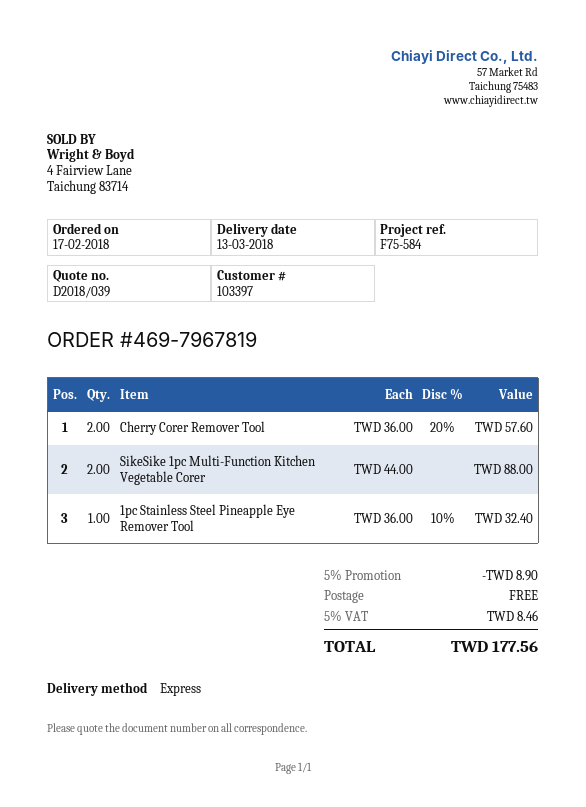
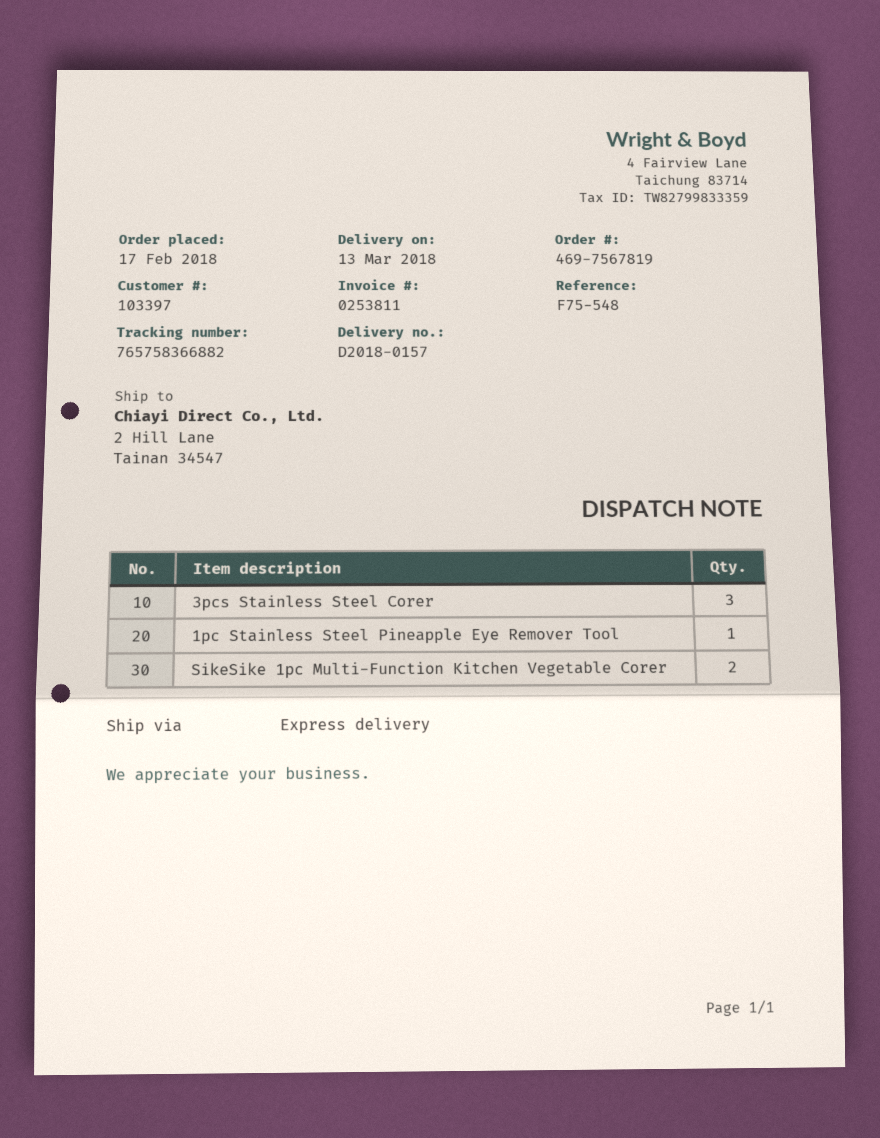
order number: 469-7967819 -> 469-7567819
reference: F75-584 -> F75-548
Cherry Corer Remover Tool: 2 -> none
3pcs Stainless Steel Corer: none -> 3

